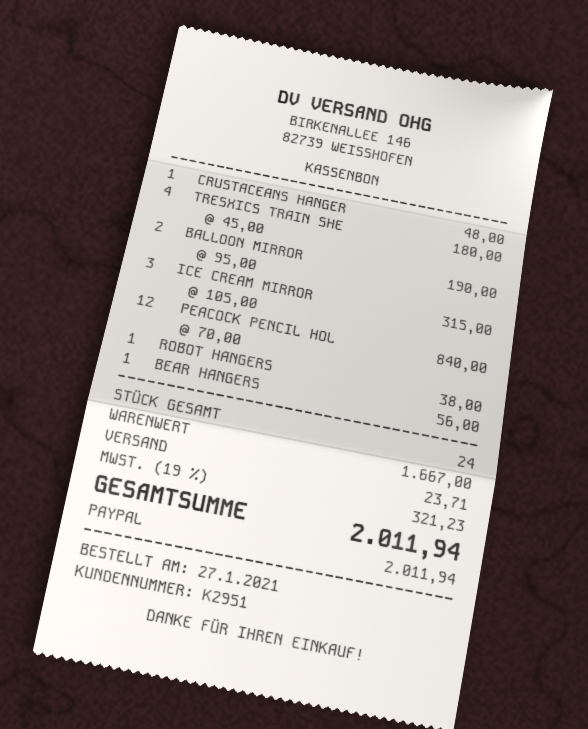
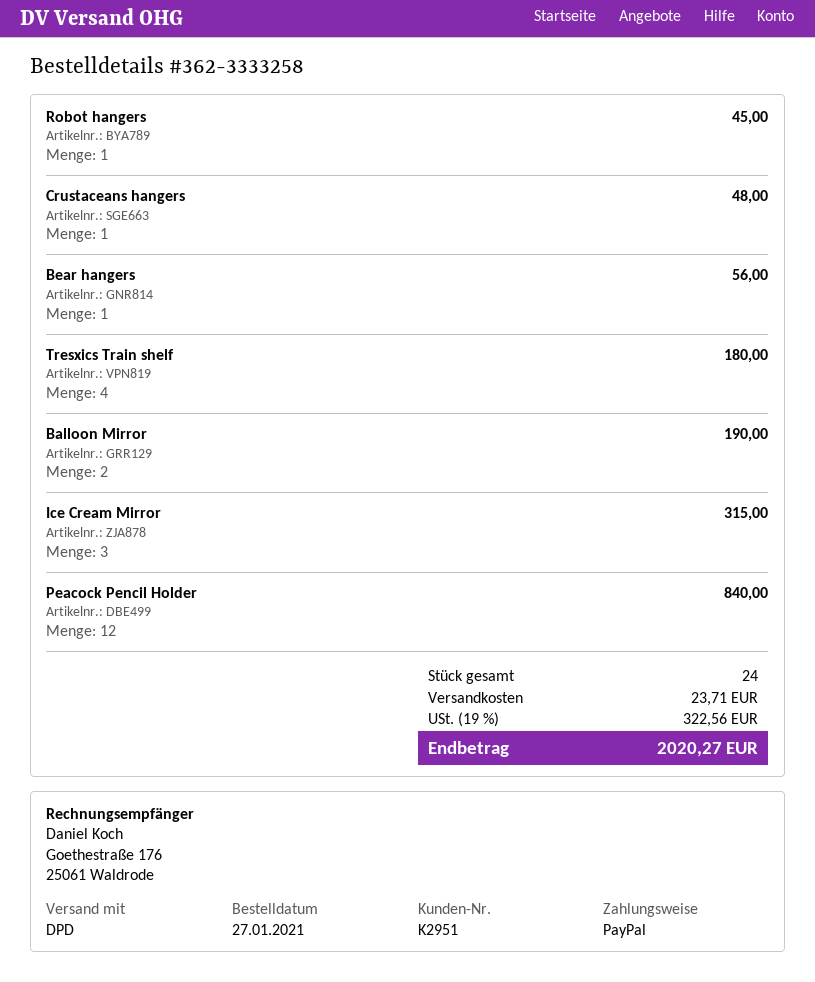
ROBOT HANGERS: 1 for 38.00 -> 1 for 45.00
tax: 19% = 321.23 -> 19% = 322.56
total: 2011.94 -> 2020.27

